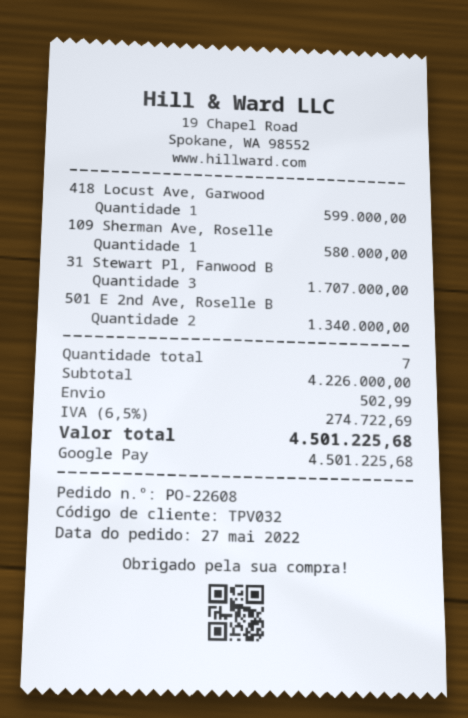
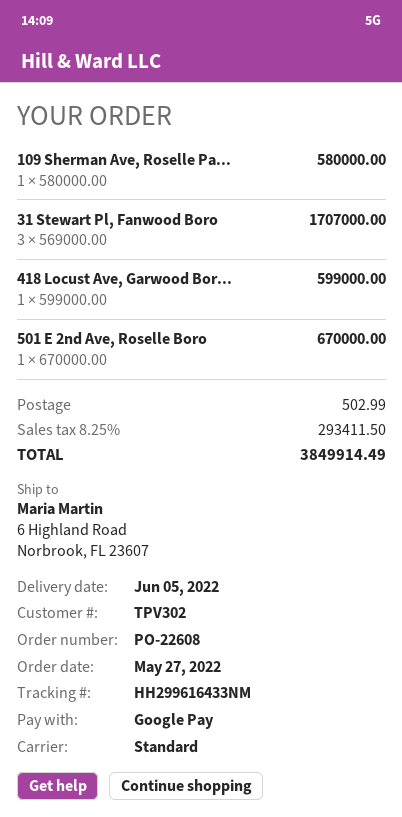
customer number: TPV032 -> TPV302
501 E 2nd Ave, Roselle B: 2 for 1340000.00 -> 1 for 670000.00
tax: 6.5% = 274722.69 -> 8.25% = 293411.50
total: 4501225.68 -> 3849914.49

